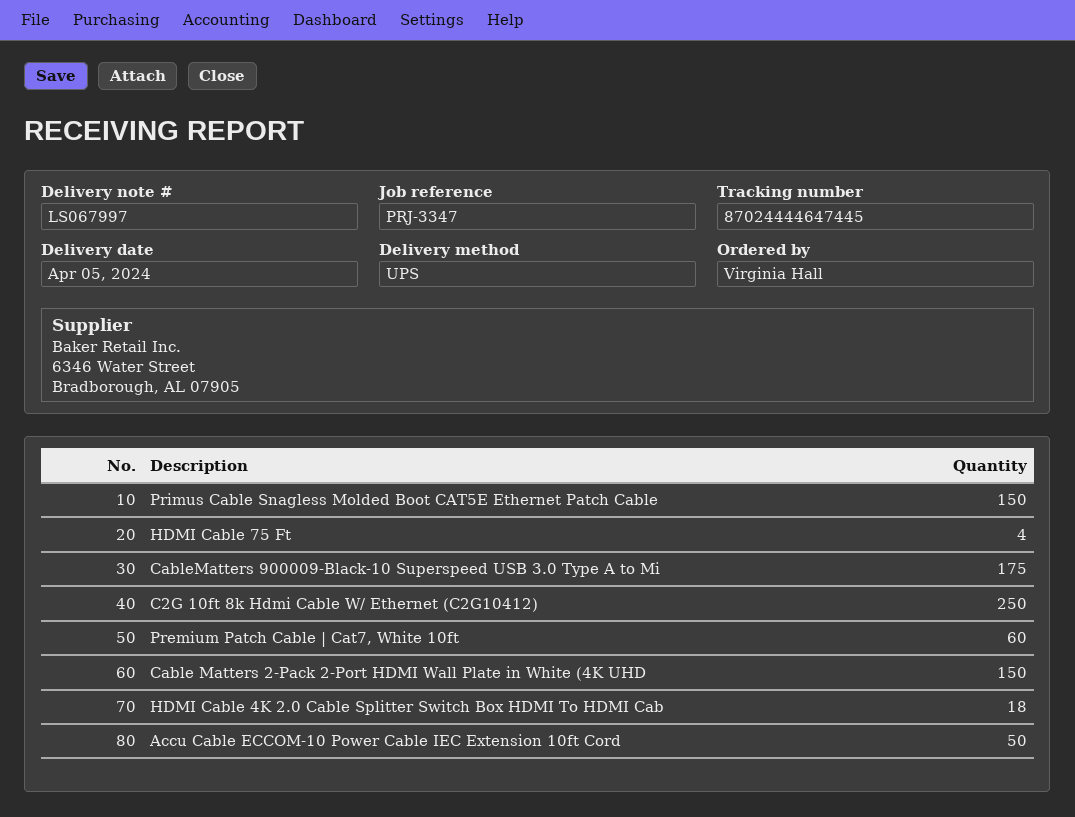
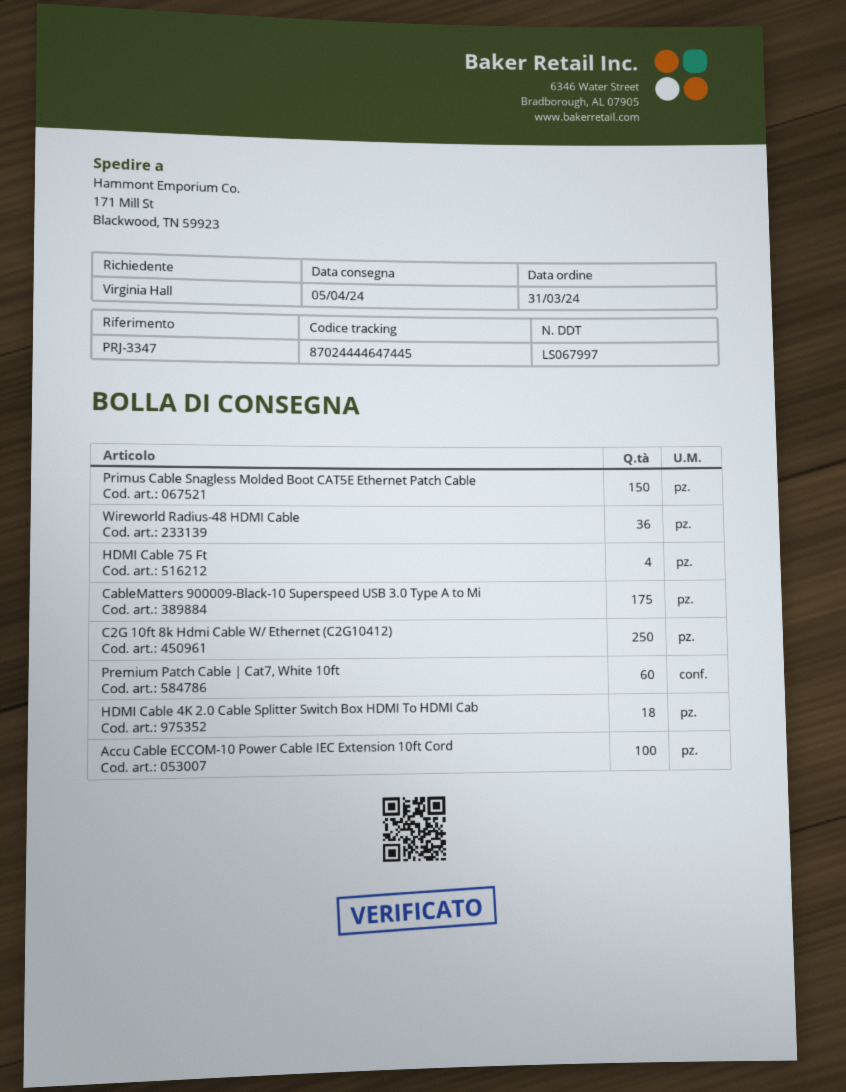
Cable Matters 2-Pack 2-Port HDMI Wall Plate in White (4K UHD: 150 -> none
Accu Cable ECCOM-10 Power Cable IEC Extension 10ft Cord: 50 -> 100
Wireworld Radius-48 HDMI Cable: none -> 36

